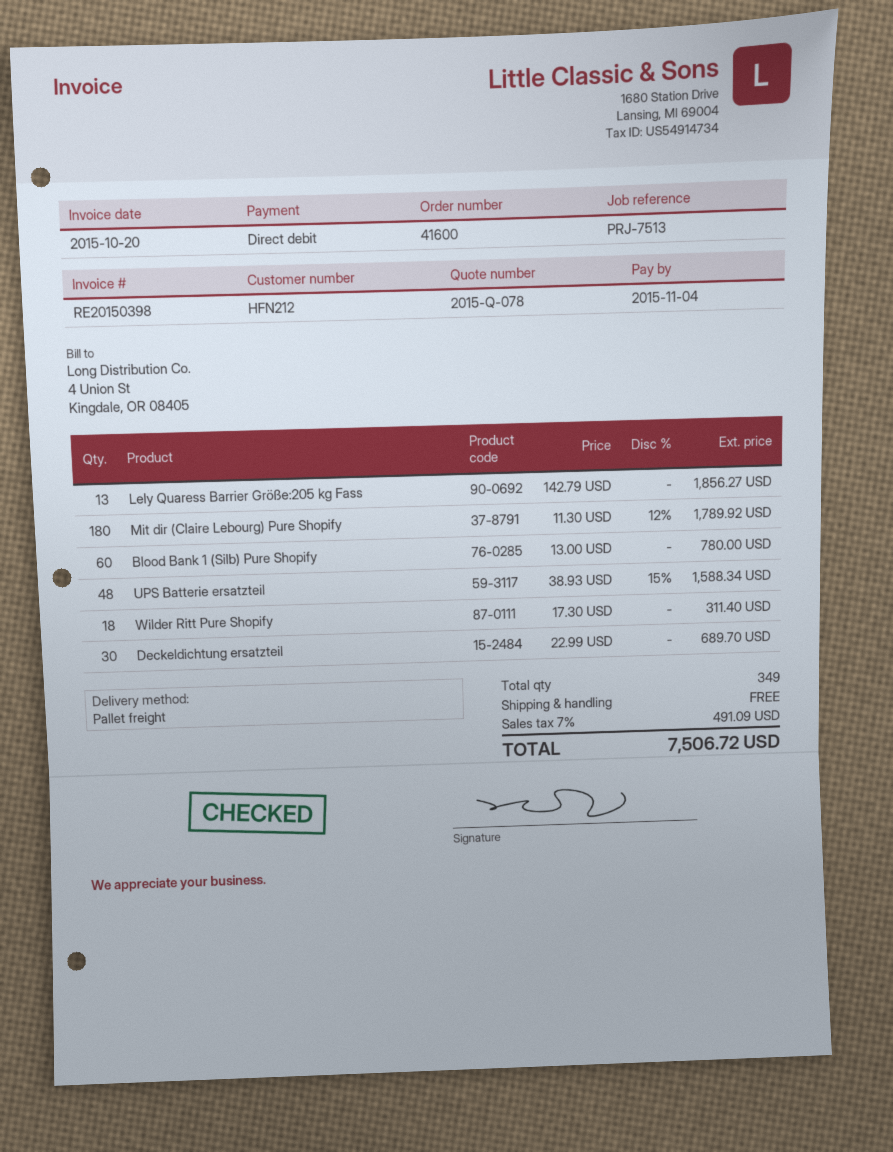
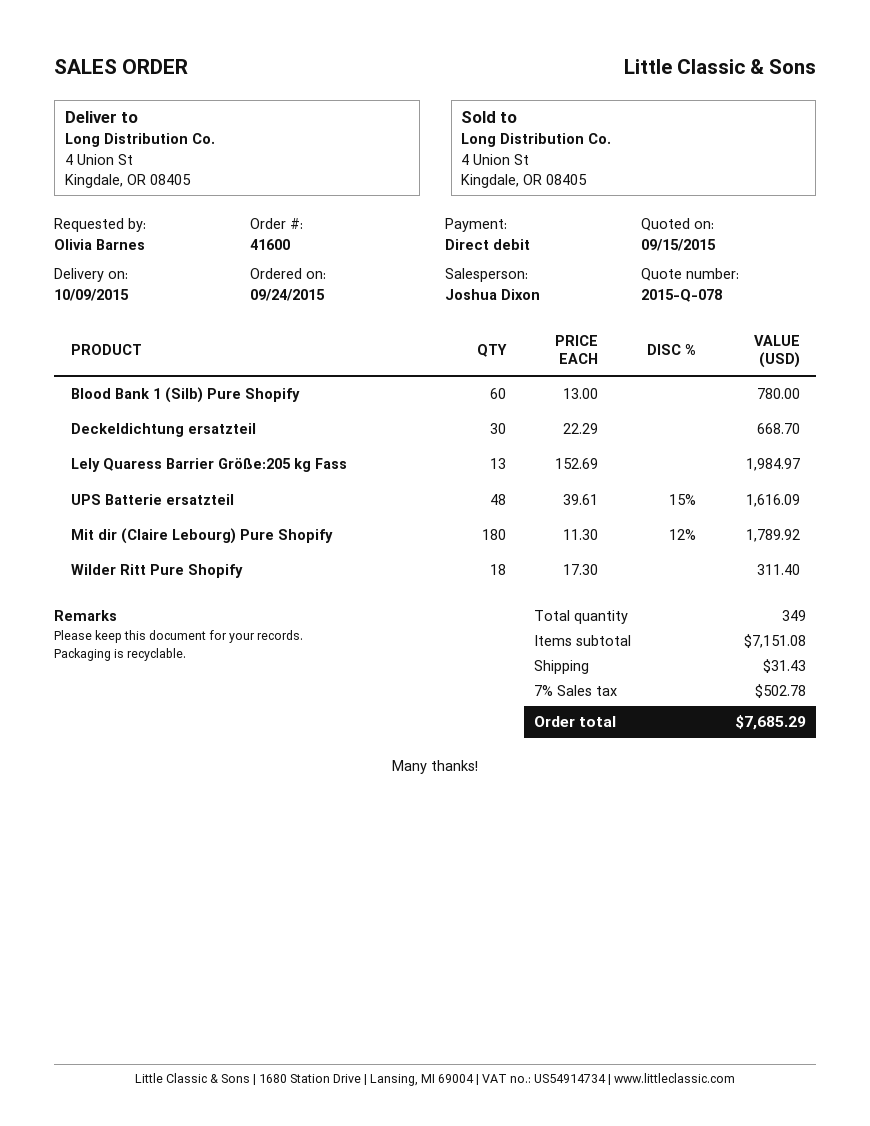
Lely Quaress Barrier Größe:205 kg Fass: 13 x 142.79 = 1856.27 -> 13 x 152.69 = 1984.97
UPS Batterie ersatzteil: 48 x 38.93 - 15% = 1588.34 -> 48 x 39.61 - 15% = 1616.09
Deckeldichtung ersatzteil: 30 x 22.99 = 689.70 -> 30 x 22.29 = 668.70
shipping: 0.00 -> 31.43
tax: 7% = 491.09 -> 7% = 502.78
total: 7506.72 -> 7685.29

